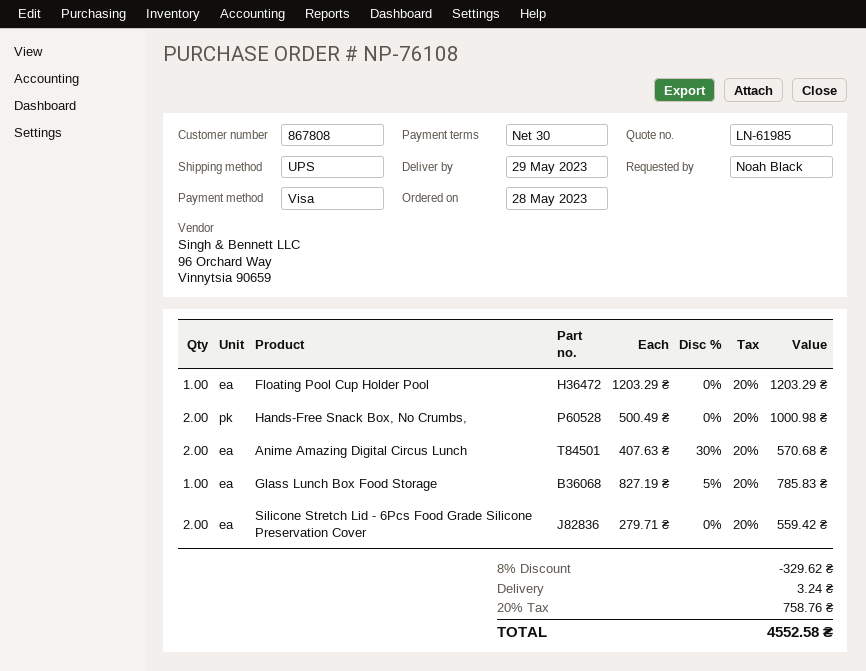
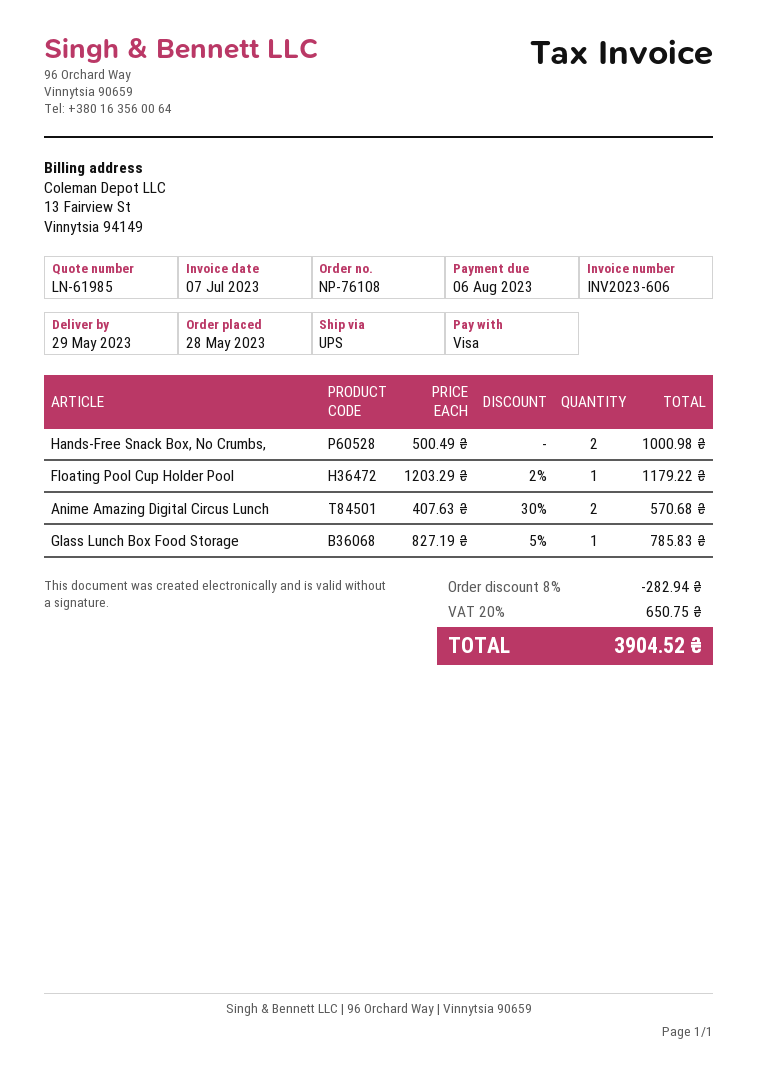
Floating Pool Cup Holder Pool: 1 x 1203.29 = 1203.29 -> 1 x 1203.29 - 2% = 1179.22
Silicone Stretch Lid - 6Pcs Food Grade Silicone Preservation Cover: 2 x 279.71 = 559.42 -> none
discount: 8% = 329.62 -> 8% = 282.94
shipping: 3.24 -> none
tax: 20% = 758.76 -> 20% = 650.75
total: 4552.58 -> 3904.52

